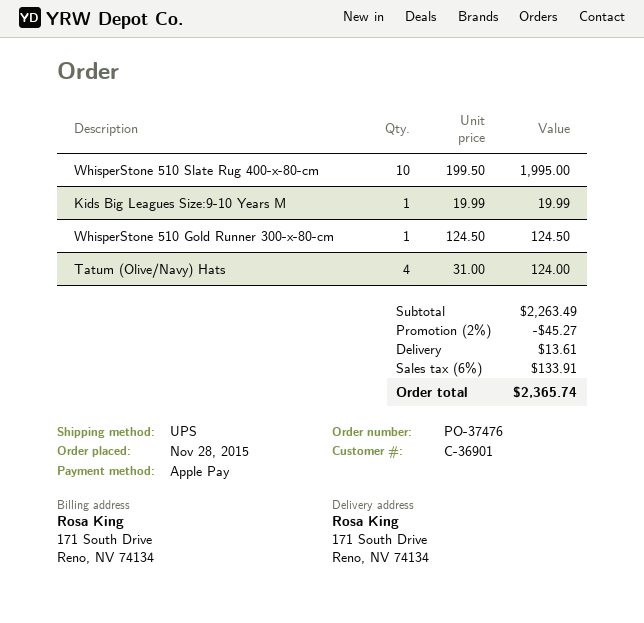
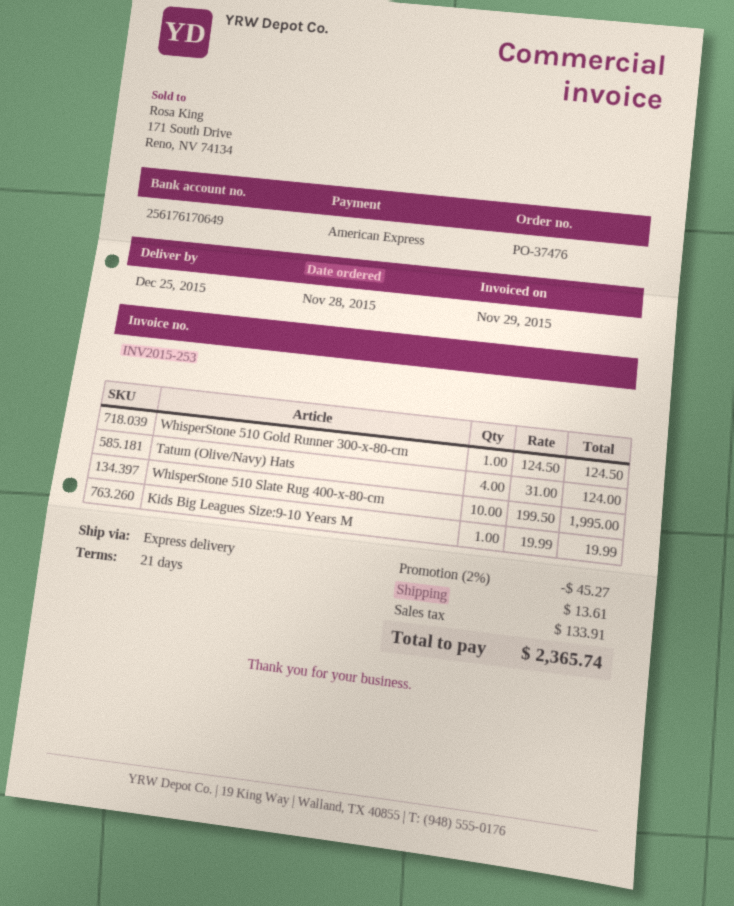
payment method: Apple Pay -> American Express
shipping method: UPS -> express

